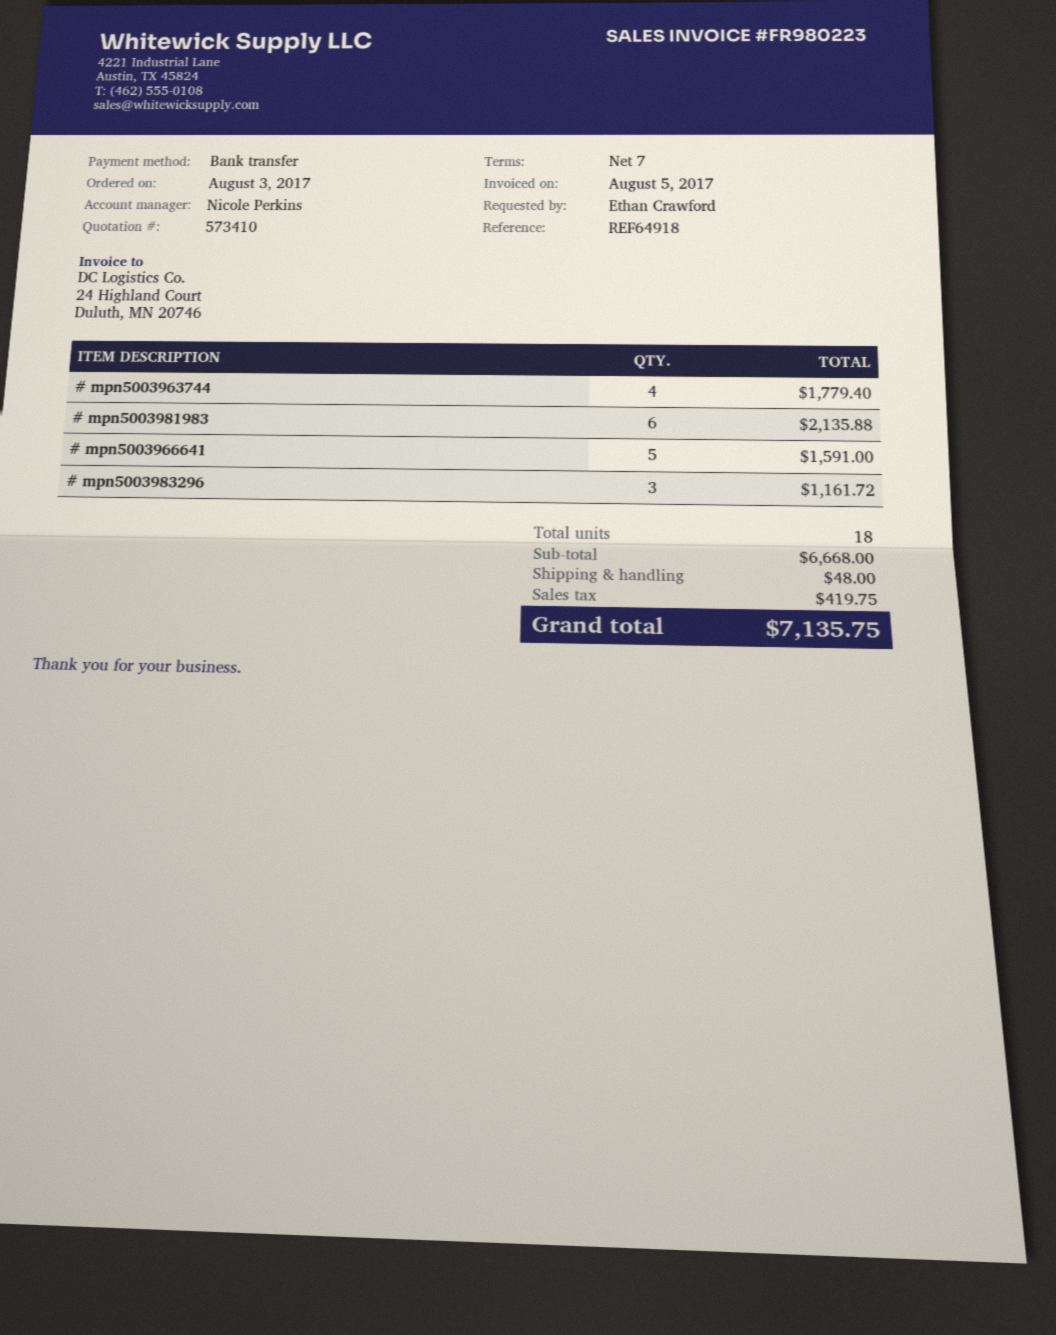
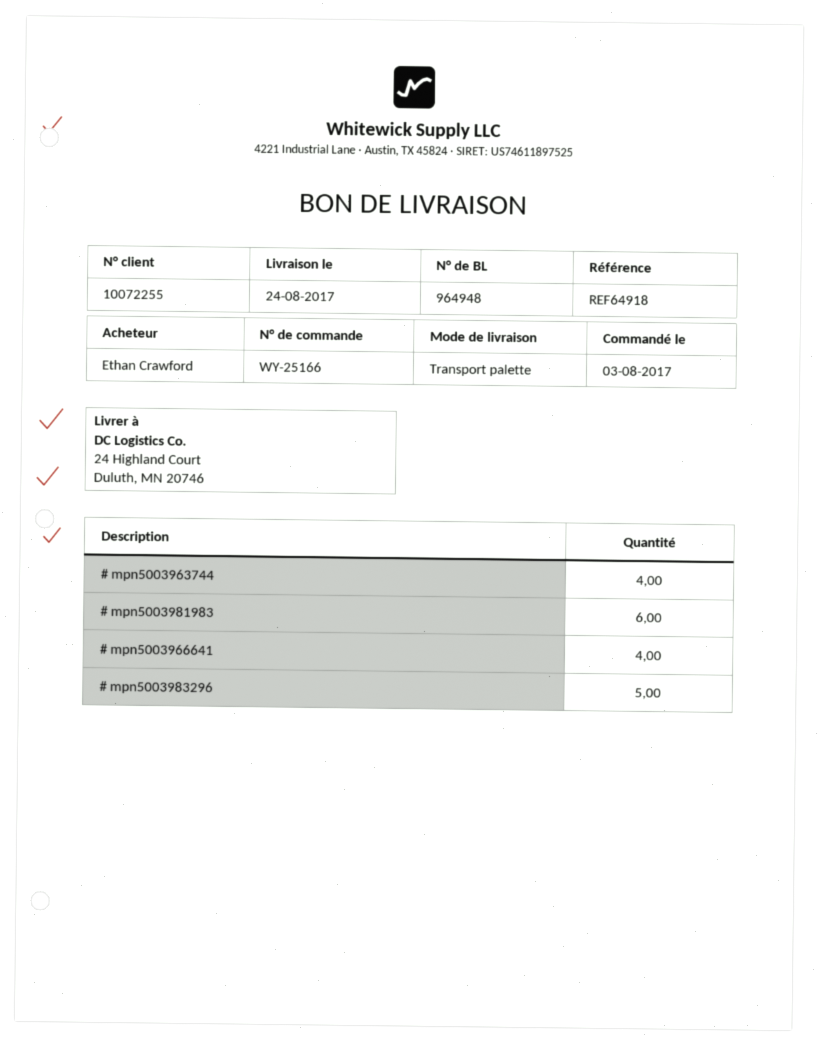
# mpn5003966641: 5 -> 4
# mpn5003983296: 3 -> 5

